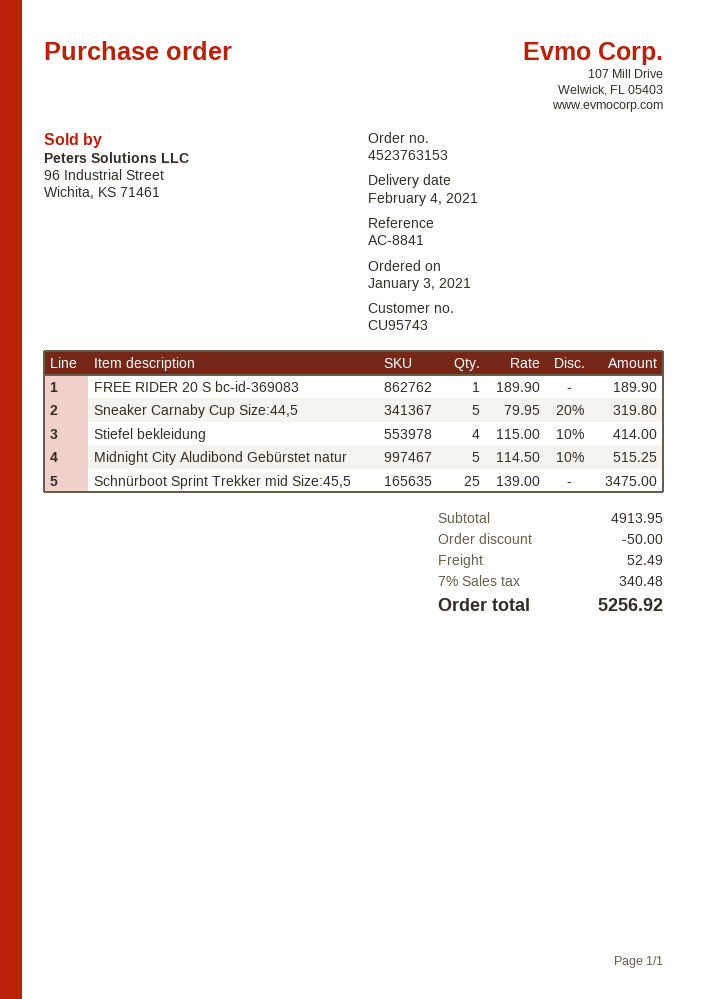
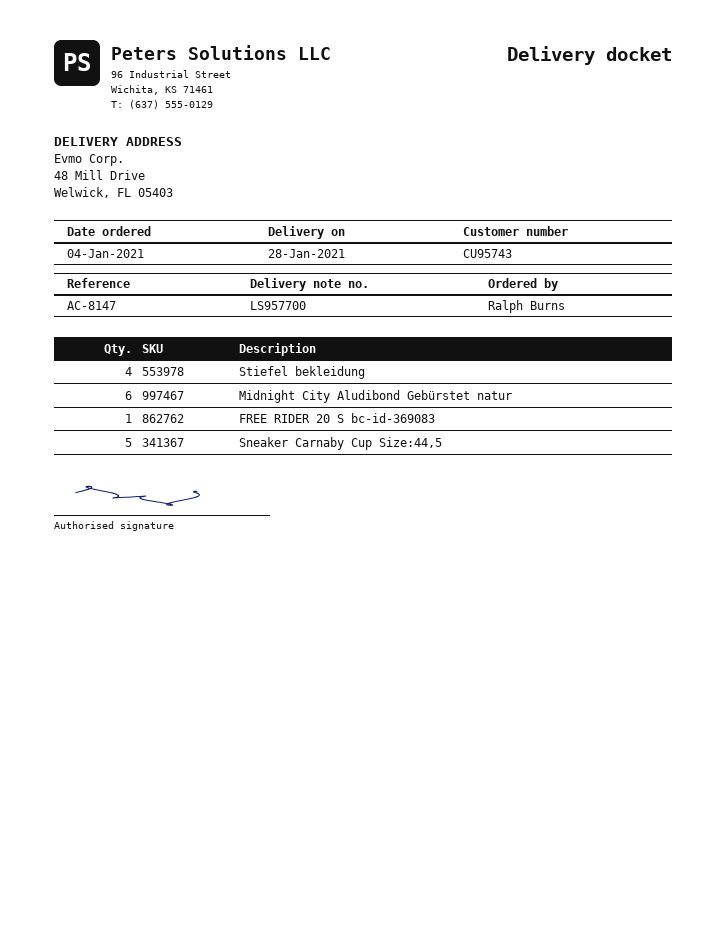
order date: 2021-01-03 -> 2021-01-04
delivery date: 2021-02-04 -> 2021-01-28
reference: AC-8841 -> AC-8147
Midnight City Aludibond Gebürstet natur: 5 -> 6
Schnürboot Sprint Trekker mid Size:45,5: 25 -> none

